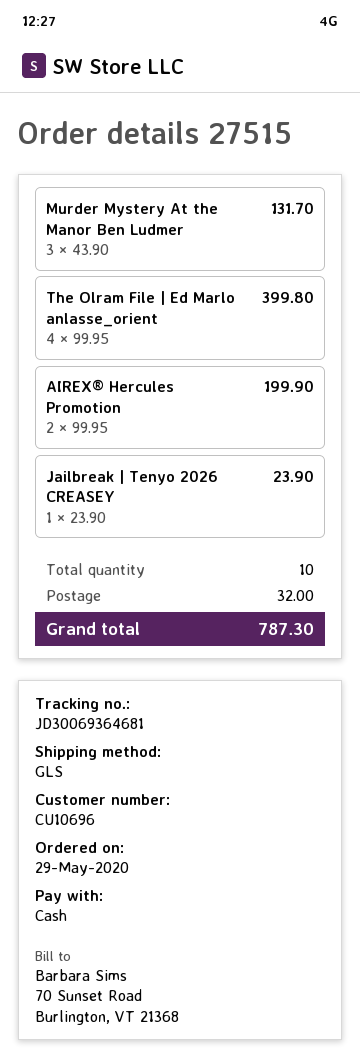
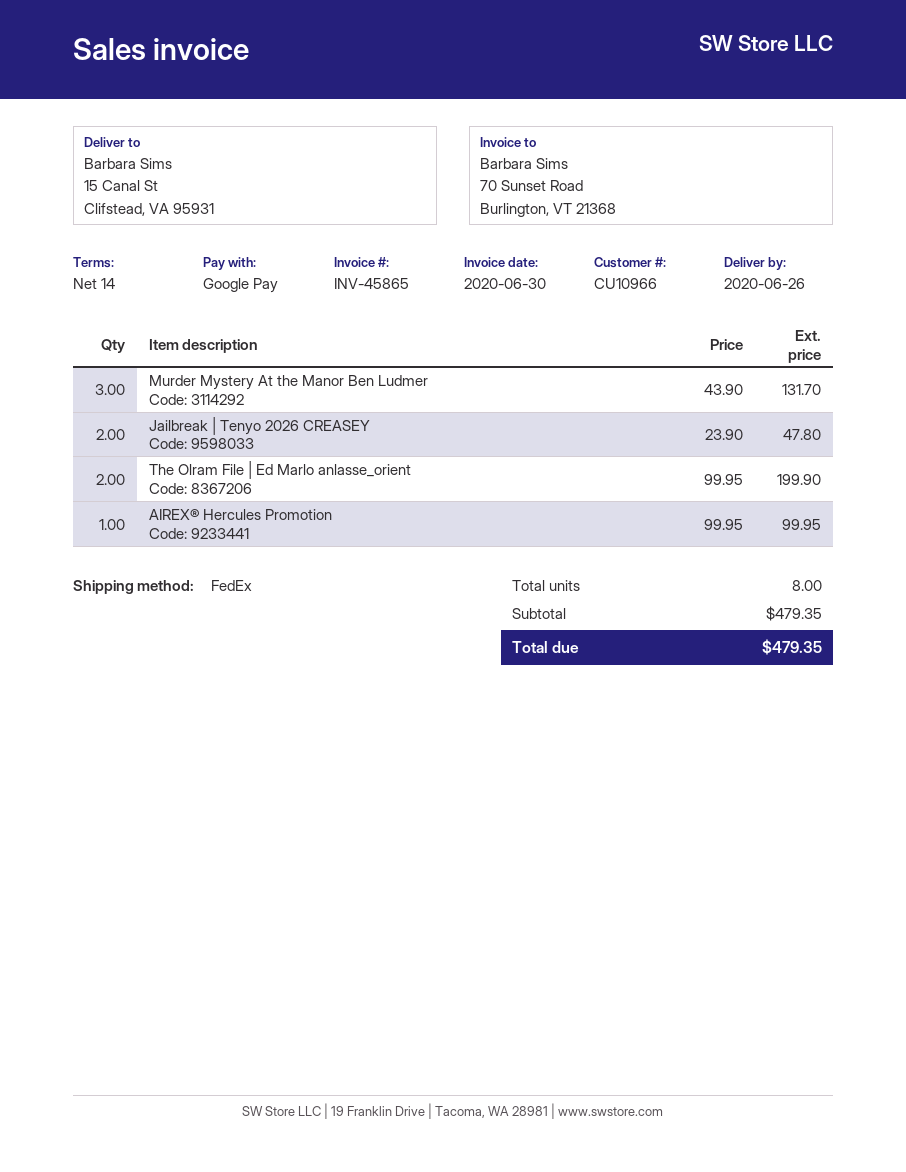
customer number: CU10696 -> CU10966
payment method: cash -> Google Pay
shipping method: GLS -> FedEx
The Olram File | Ed Marlo anlasse_orient: 4 x 99.95 = 399.80 -> 2 x 99.95 = 199.90
AIREX® Hercules Promotion: 2 x 99.95 = 199.90 -> 1 x 99.95 = 99.95
Jailbreak | Tenyo 2026 CREASEY: 1 x 23.90 = 23.90 -> 2 x 23.90 = 47.80
total quantity: 10 -> 8
shipping: 32.00 -> none
total: 787.30 -> 479.35

